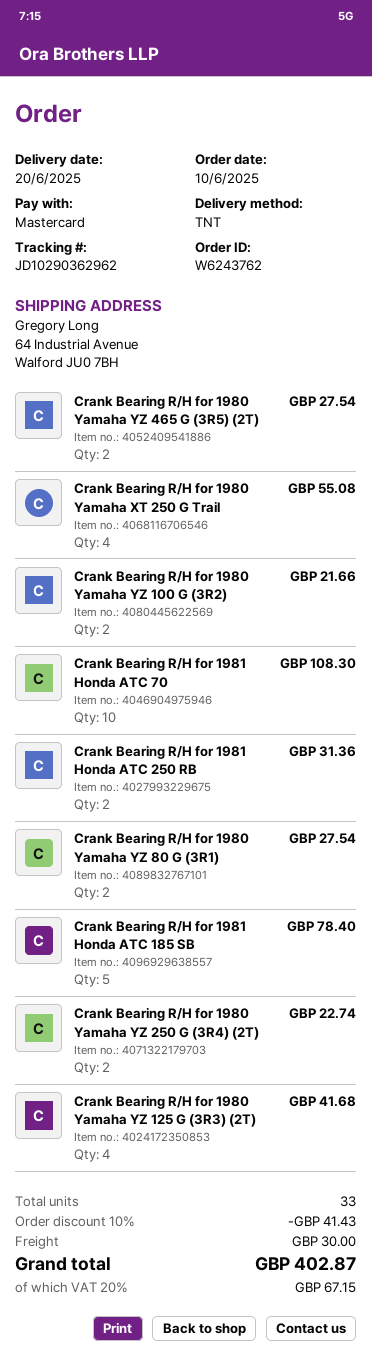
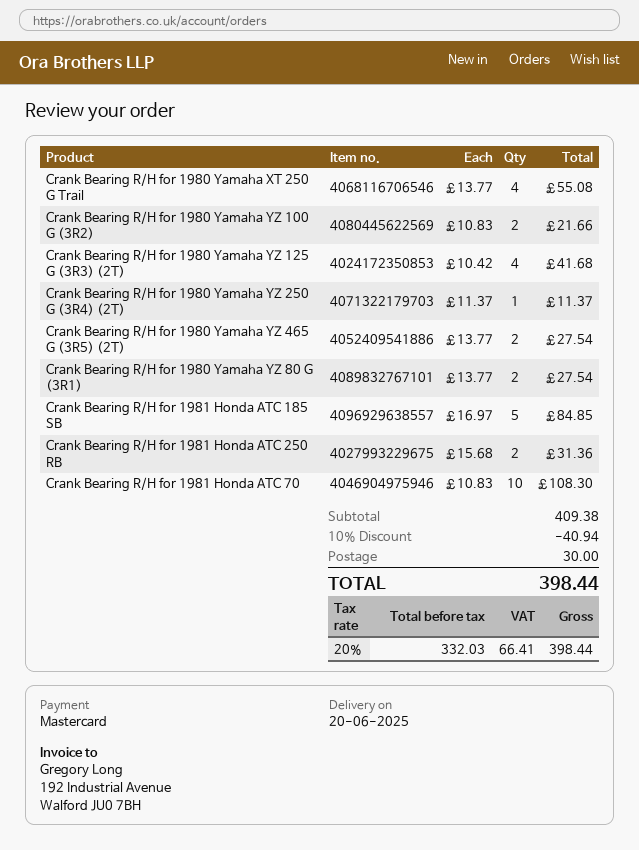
Crank Bearing R/H for 1981 Honda ATC 185 SB: 5 for 78.40 -> 5 for 84.85
Crank Bearing R/H for 1980 Yamaha YZ 250 G (3R4) (2T): 2 for 22.74 -> 1 for 11.37
discount: 10% = 41.43 -> 10% = 40.94
tax: 20% = 67.15 -> 20% = 66.41
total: 402.87 -> 398.44

